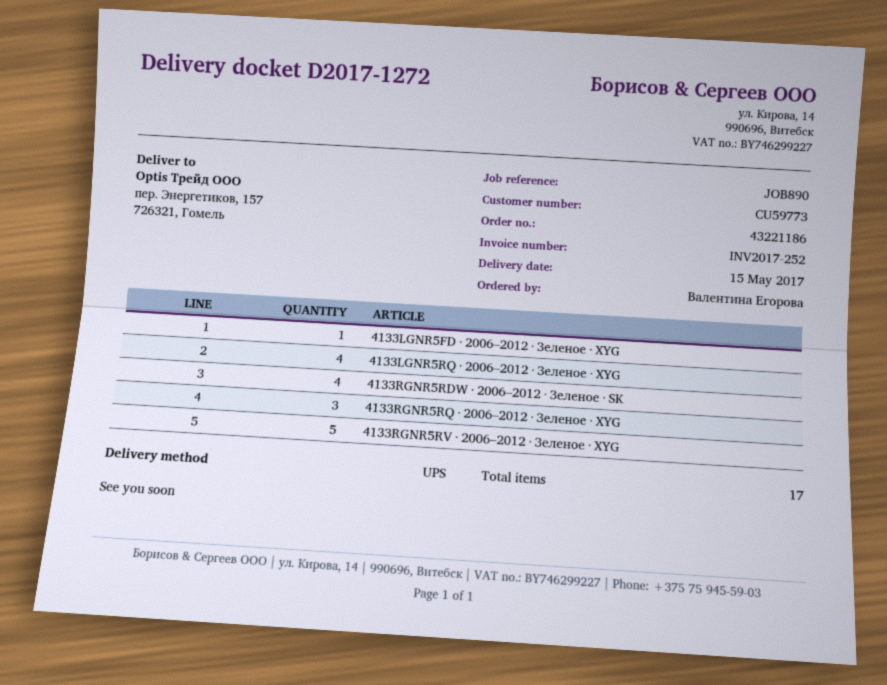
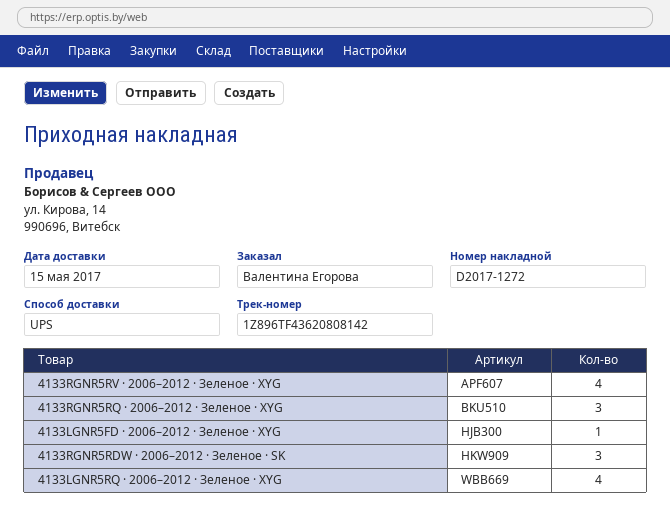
4133RGNR5RDW · 2006–2012 · Зеленое · SK: 4 -> 3
4133RGNR5RV · 2006–2012 · Зеленое · XYG: 5 -> 4

